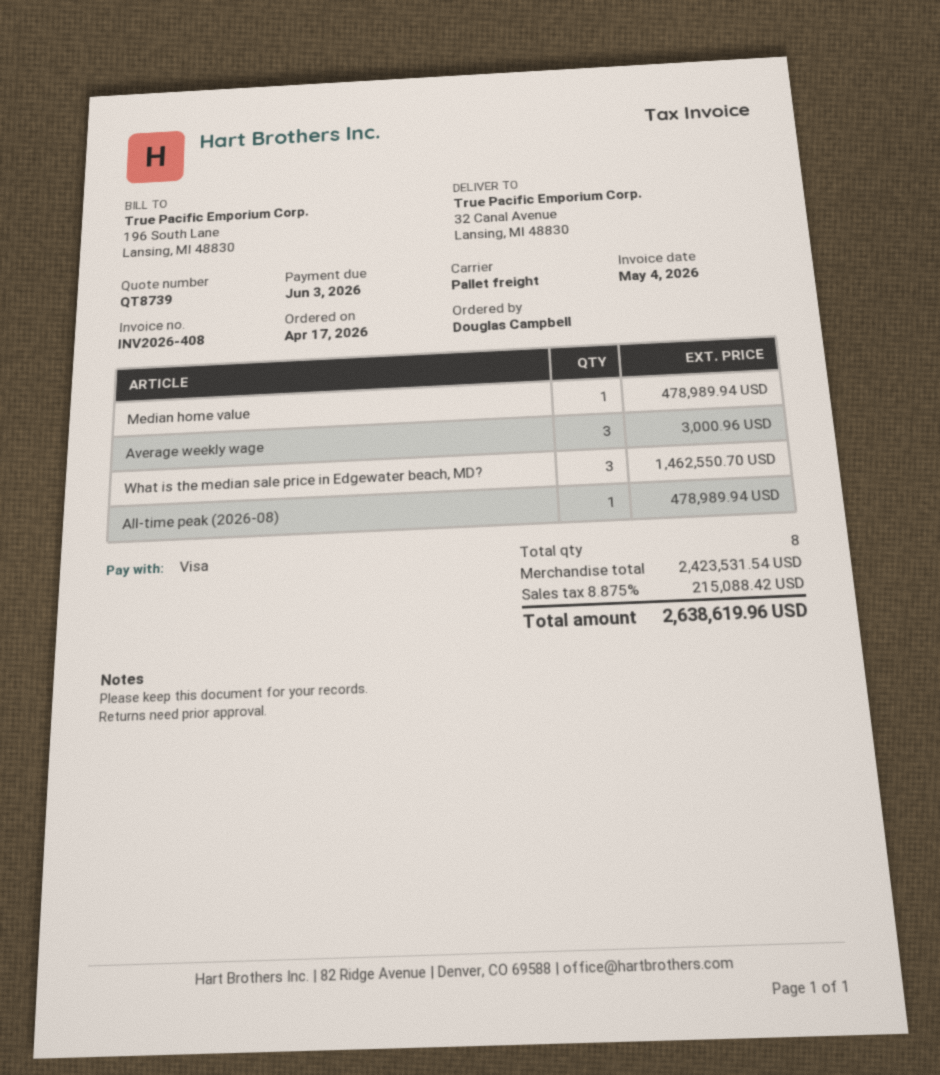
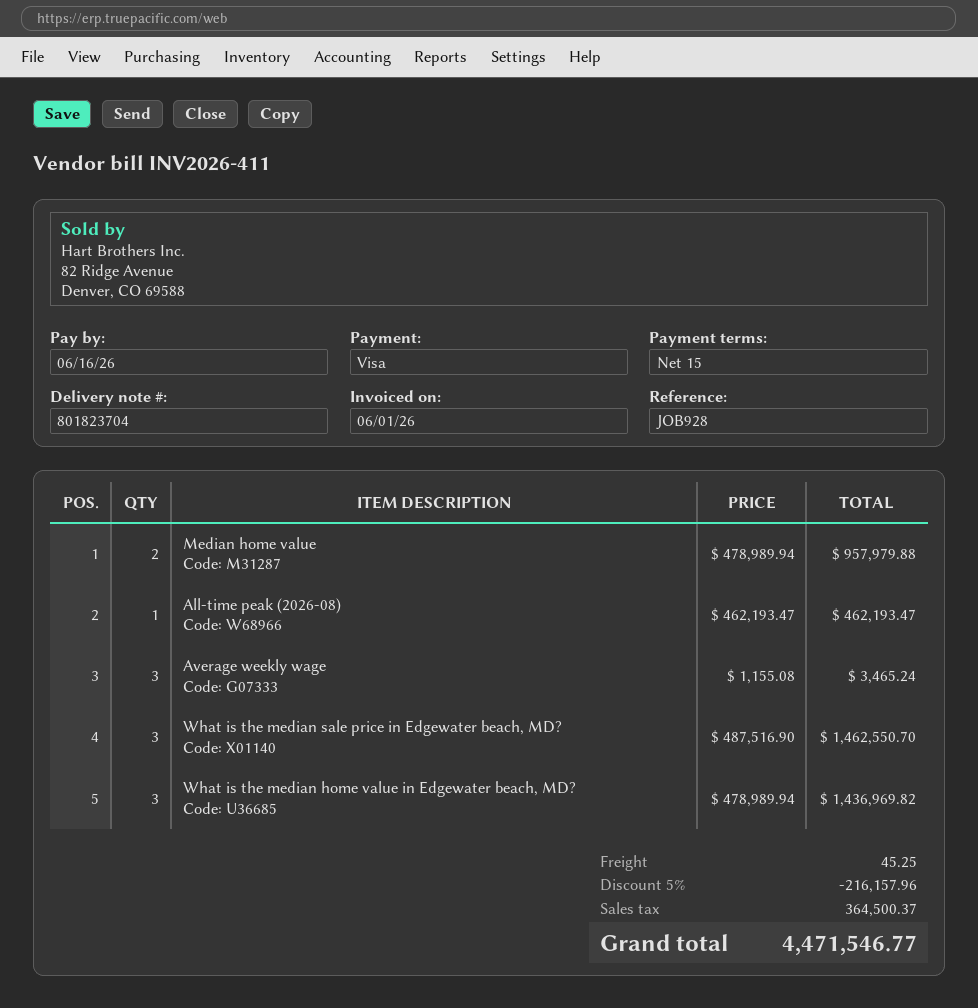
invoice number: INV2026-408 -> INV2026-411
invoice date: 2026-05-04 -> 2026-06-01
due date: 2026-06-03 -> 2026-06-16
Median home value: 1 for 478989.94 -> 2 for 957979.88
Average weekly wage: 3 for 3000.96 -> 3 for 3465.24
All-time peak (2026-08): 1 for 478989.94 -> 1 for 462193.47
What is the median home value in Edgewater beach, MD?: none -> 3 for 1436969.82
discount: none -> 5% = 216157.96
shipping: none -> 45.25
tax: 215088.42 -> 364500.37
total: 2638619.96 -> 4471546.77

